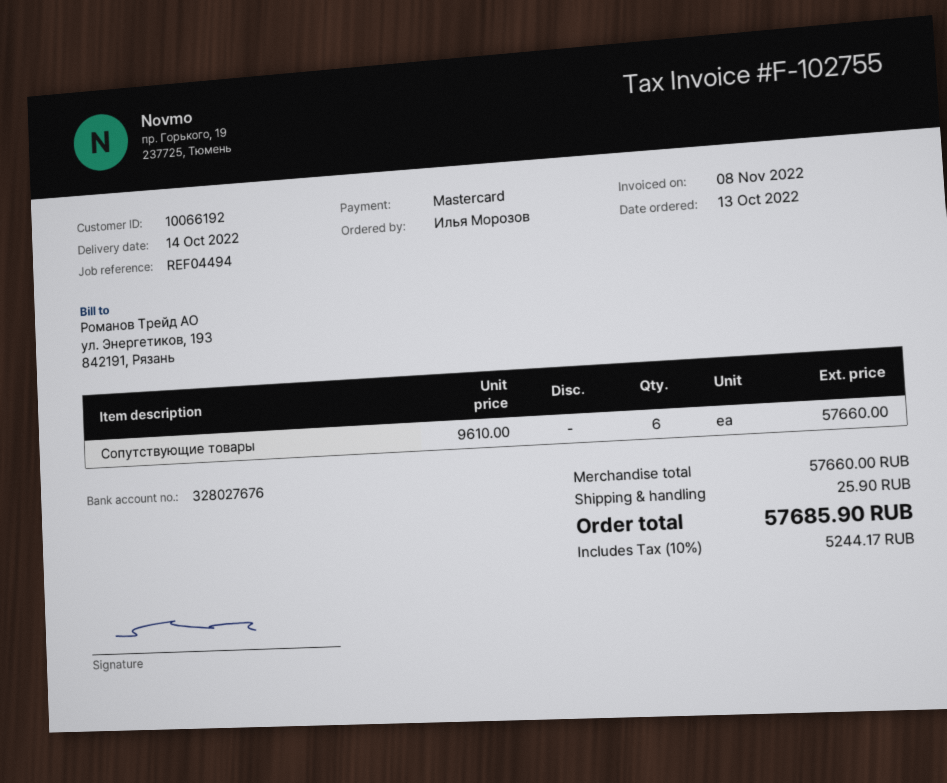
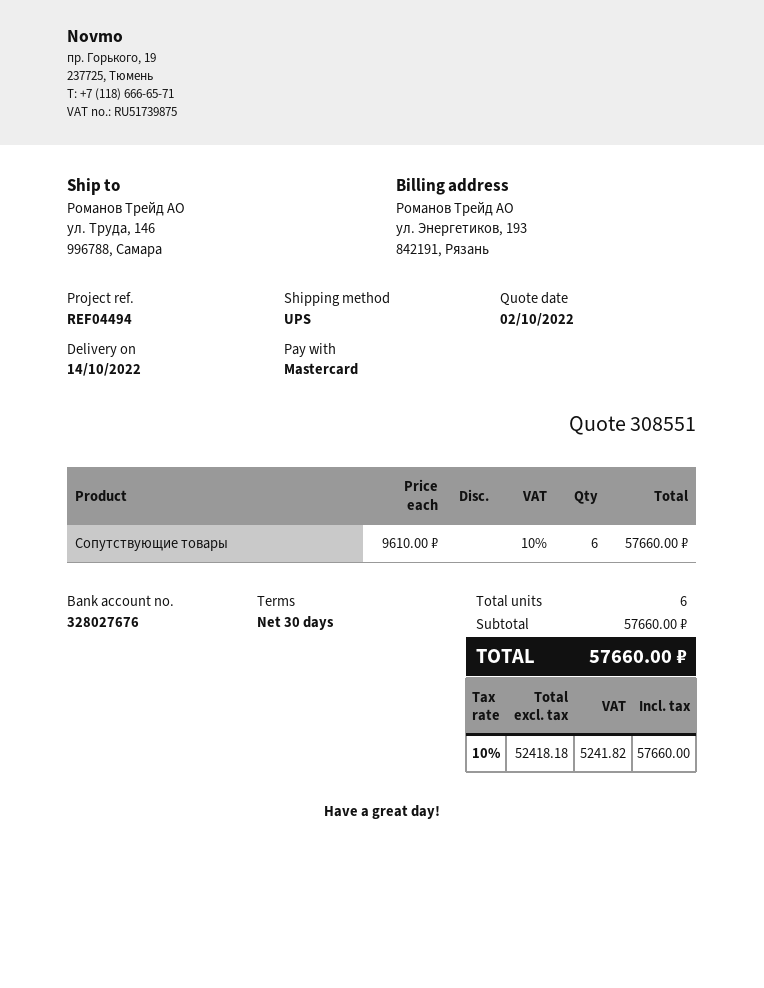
shipping: 25.90 -> none
tax: 10% = 5244.17 -> 10% = 5241.82
total: 57685.90 -> 57660.00

